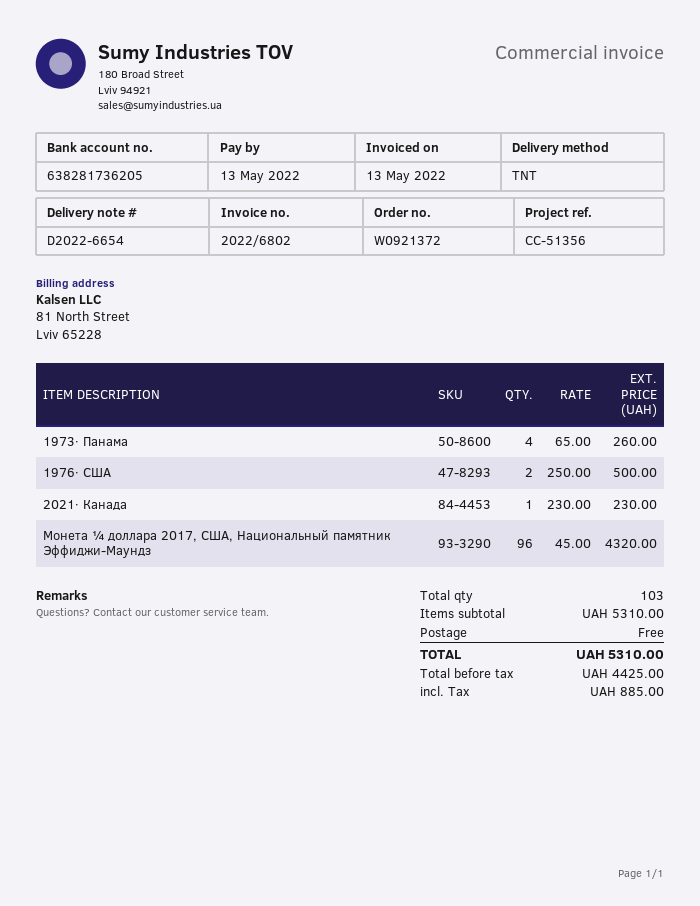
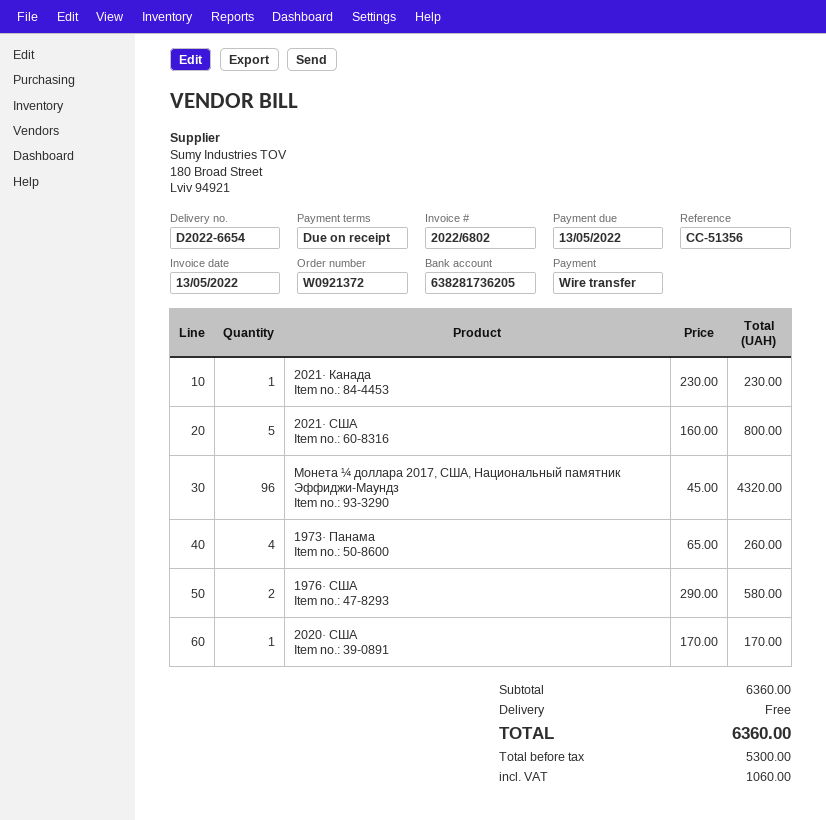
1976· США: 2 x 250.00 = 500.00 -> 2 x 290.00 = 580.00
2021· США: none -> 5 x 160.00 = 800.00
2020· США: none -> 1 x 170.00 = 170.00
subtotal: 5310.00 -> 6360.00
net: 4425.00 -> 5300.00
tax: 885.00 -> 1060.00
total: 5310.00 -> 6360.00

